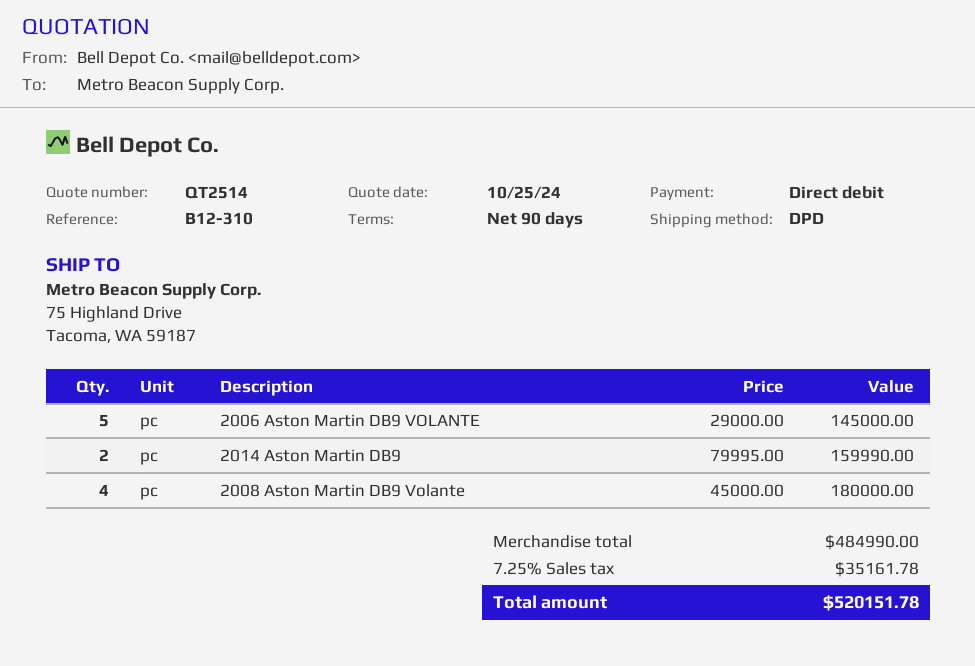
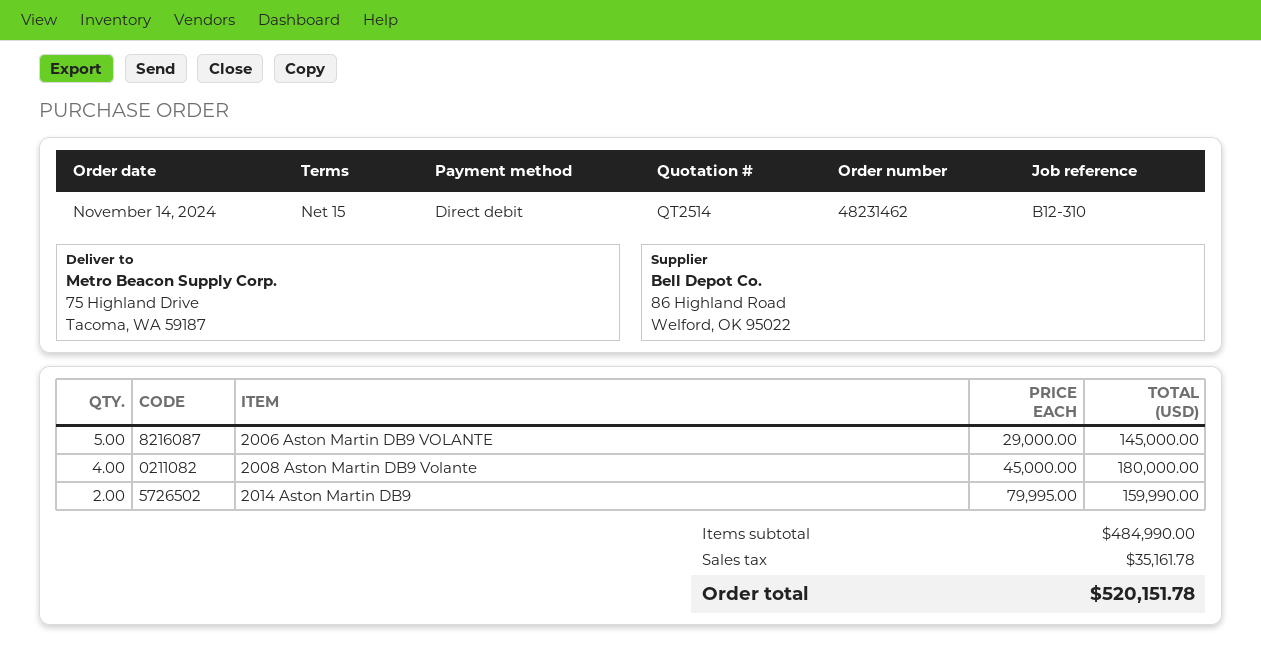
payment terms: 90 days -> 15 days

